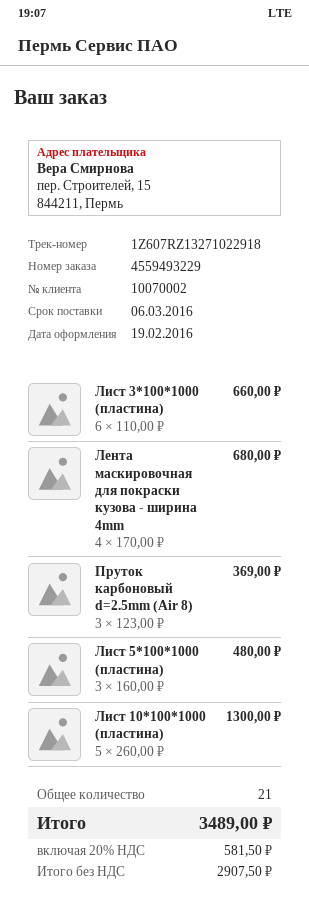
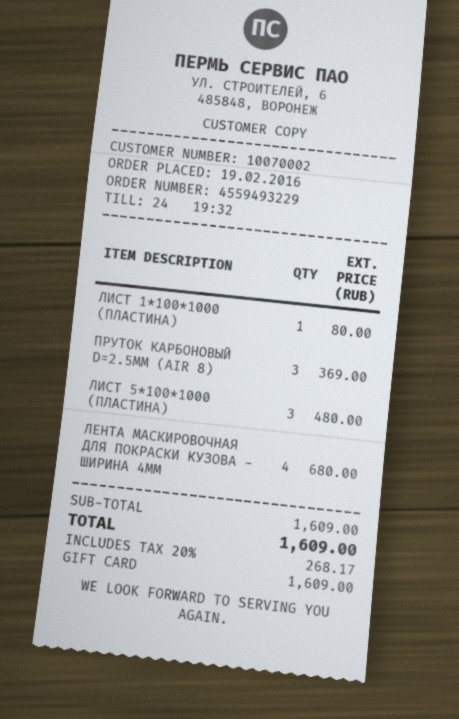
Лист 3*100*1000 (пластина): 6 for 660.00 -> none
Лист 10*100*1000 (пластина): 5 for 1300.00 -> none
ЛИСТ 1*100*1000 (ПЛАСТИНА): none -> 1 for 80.00
tax: 20% = 581.50 -> 20% = 268.17
total: 3489.00 -> 1609.00

